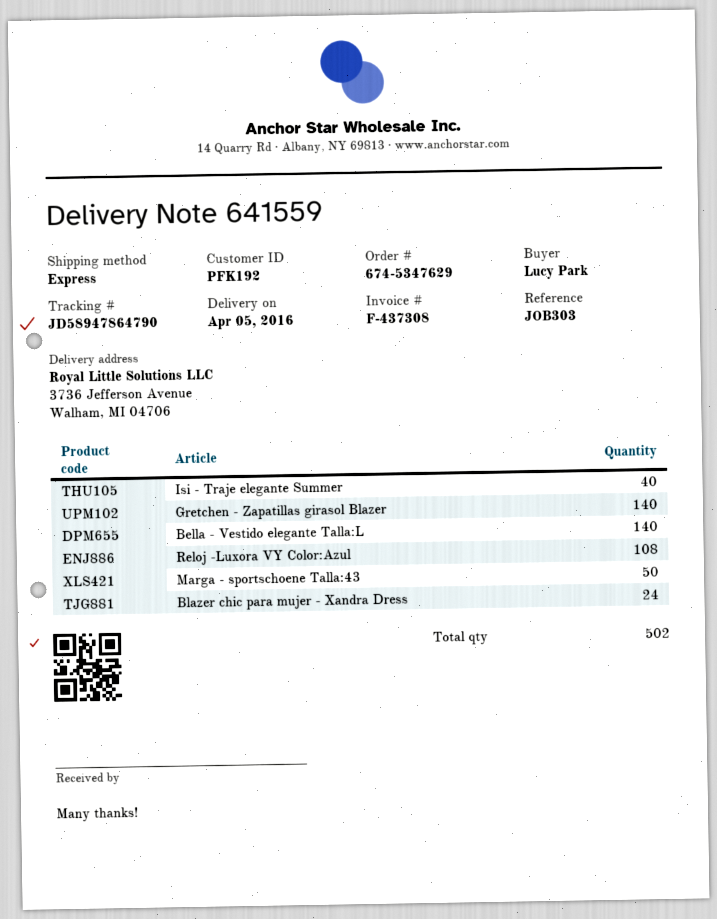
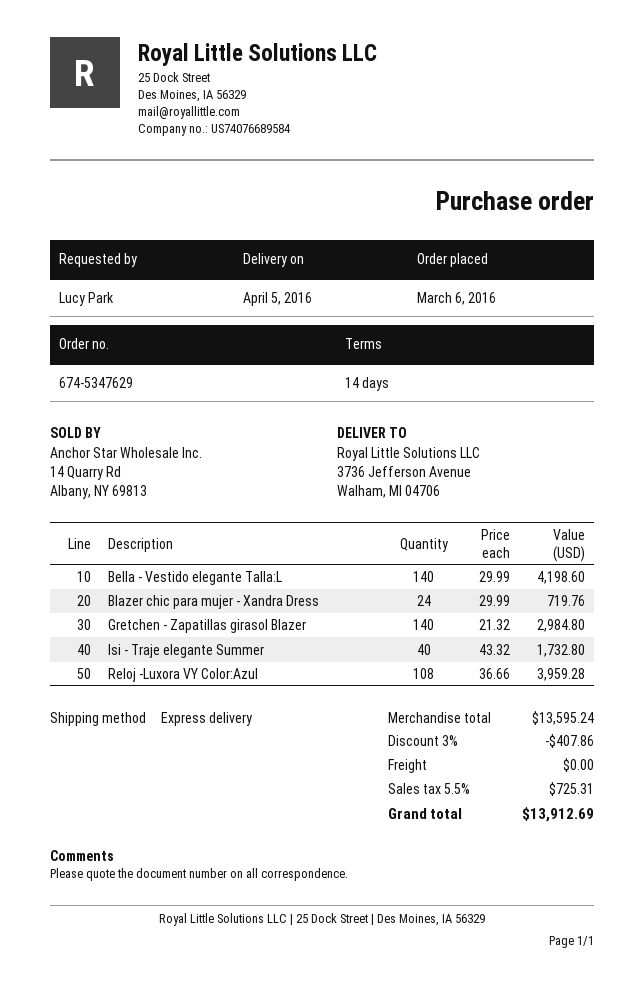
Marga - sportschoene Talla:43: 50 -> none

